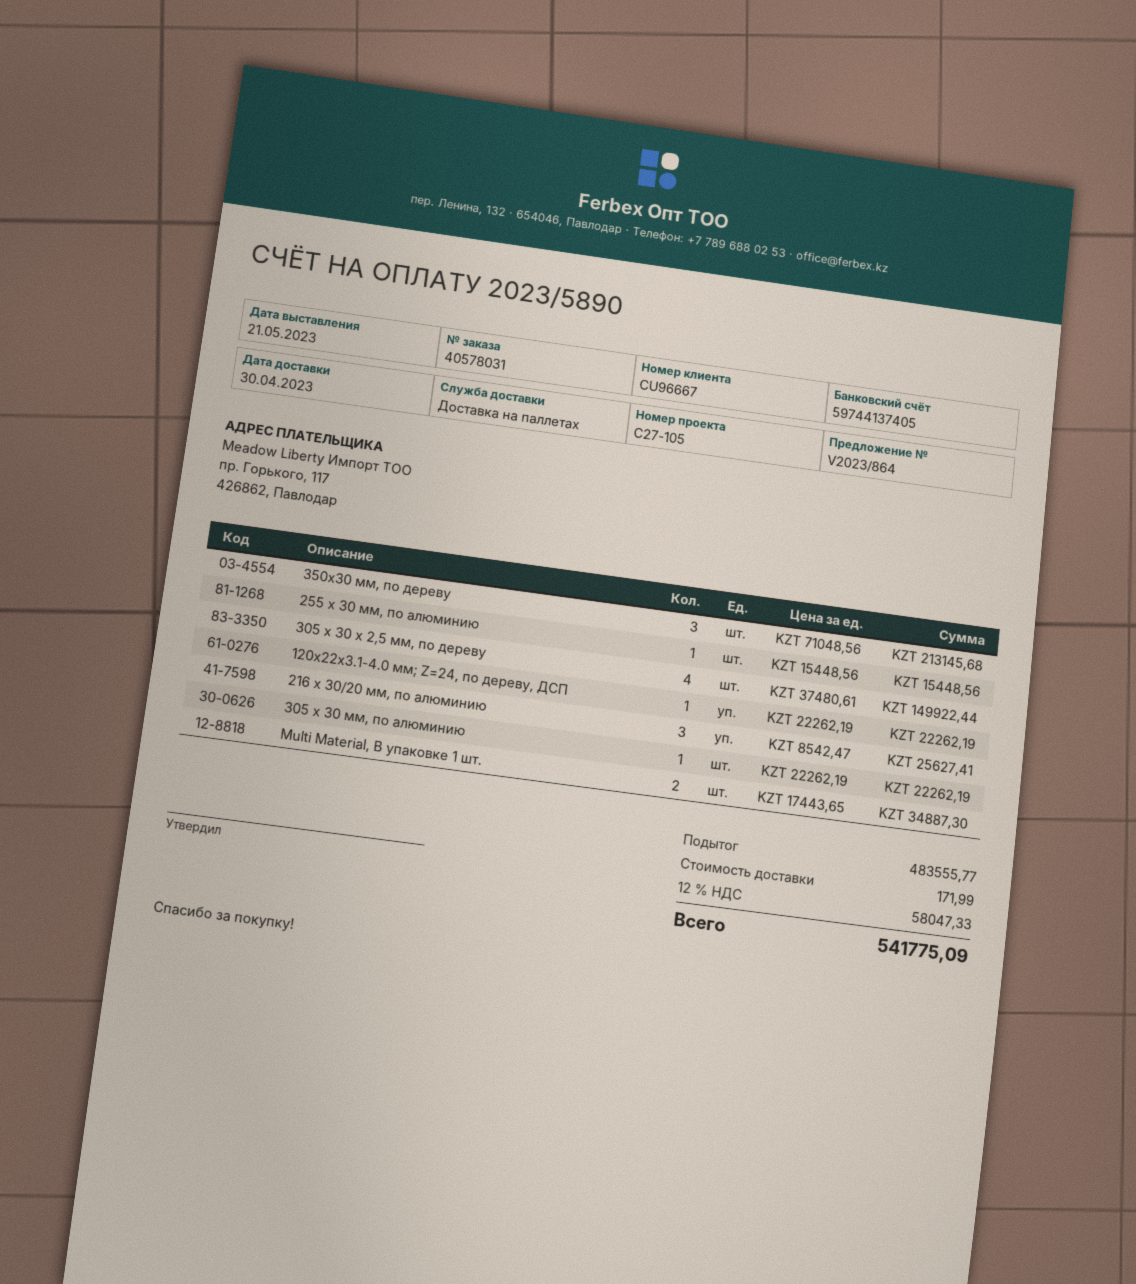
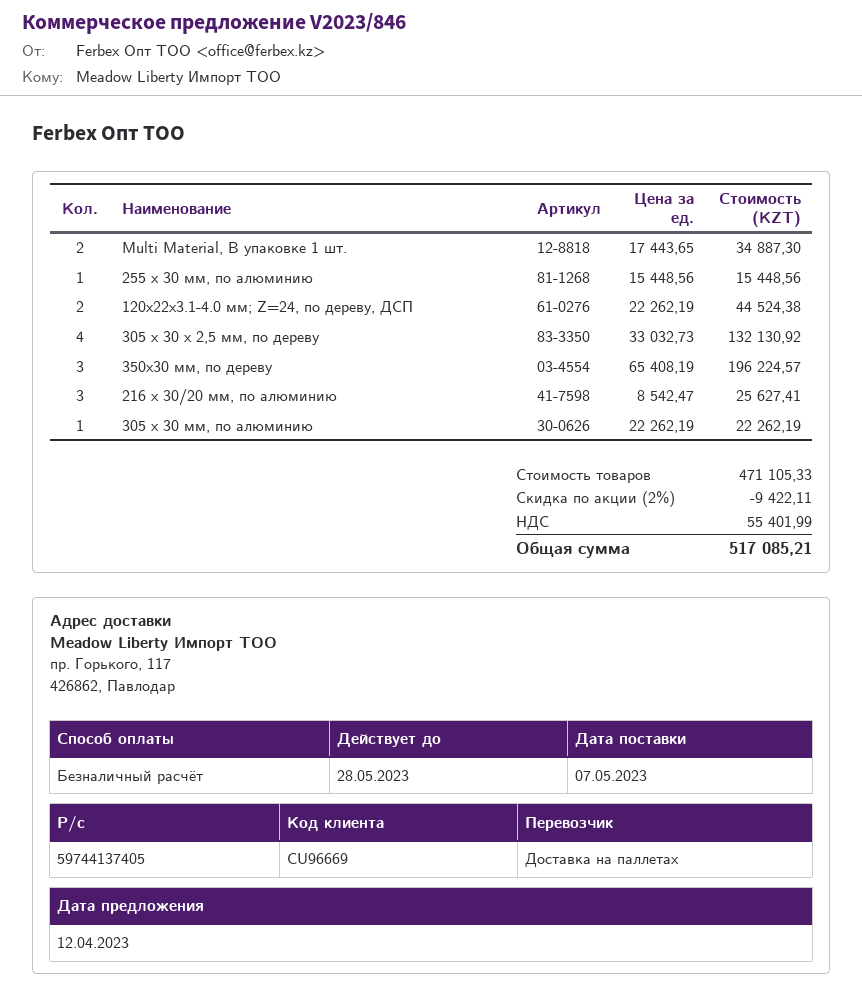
quote number: V2023/864 -> V2023/846
delivery date: 2023-04-30 -> 2023-05-07
customer number: CU96667 -> CU96669
350х30 мм, по дереву: 3 x 71048.56 = 213145.68 -> 3 x 65408.19 = 196224.57
305 x 30 x 2,5 мм, по дереву: 4 x 37480.61 = 149922.44 -> 4 x 33032.73 = 132130.92
120х22х3.1-4.0 мм; Z=24, по дереву, ДСП: 1 x 22262.19 = 22262.19 -> 2 x 22262.19 = 44524.38
subtotal: 483555.77 -> 471105.33
discount: none -> 2% = 9422.11
shipping: 171.99 -> none
tax: 58047.33 -> 55401.99
total: 541775.09 -> 517085.21

